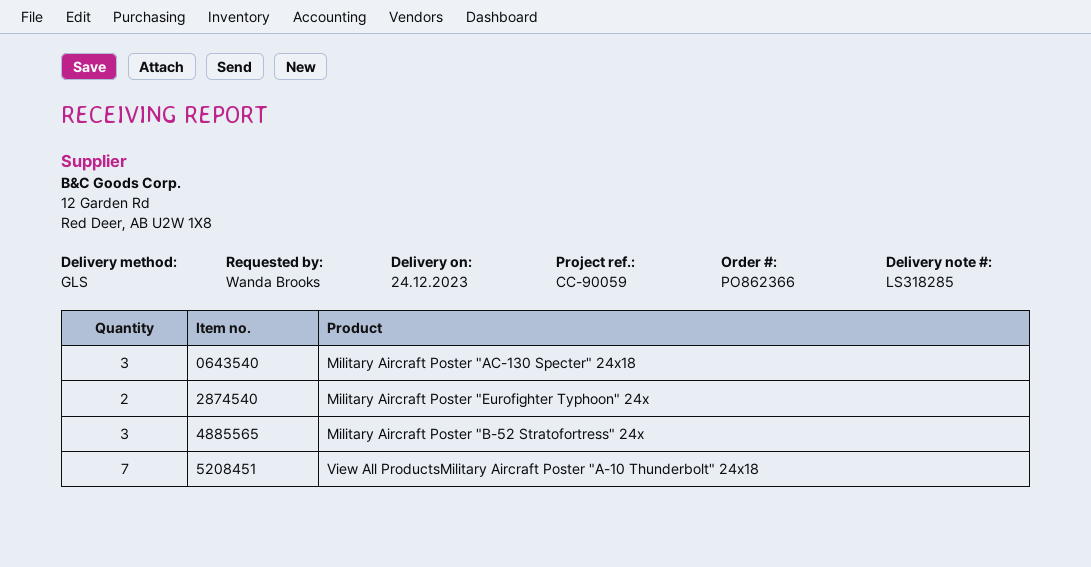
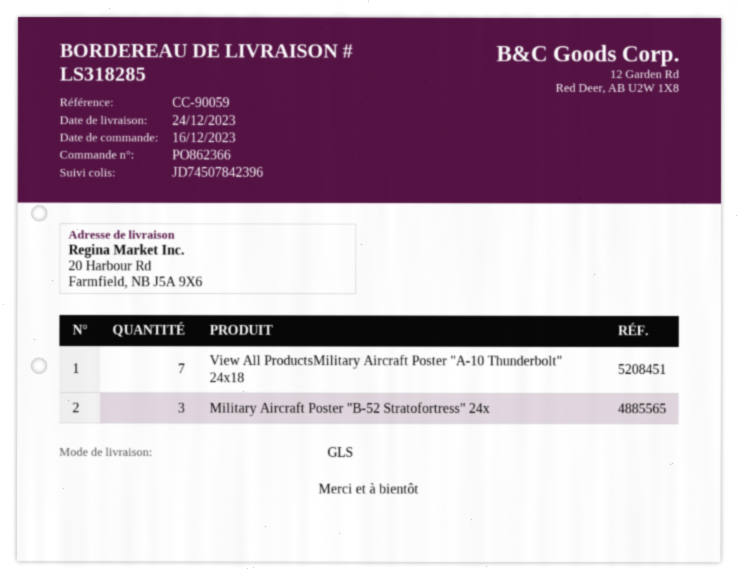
Military Aircraft Poster "AC-130 Specter" 24x18: 3 -> none
Military Aircraft Poster "Eurofighter Typhoon" 24x: 2 -> none

